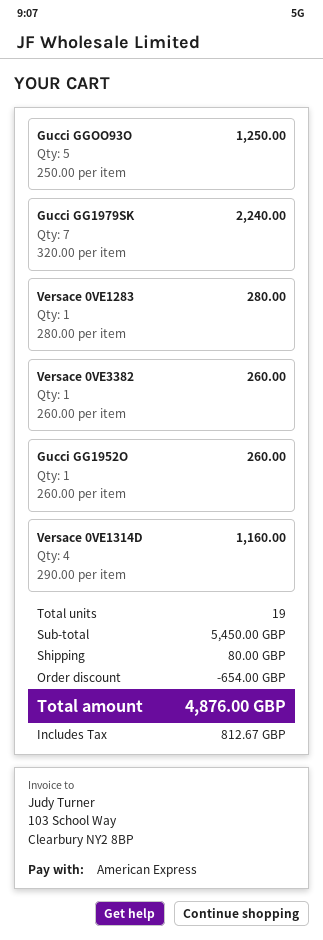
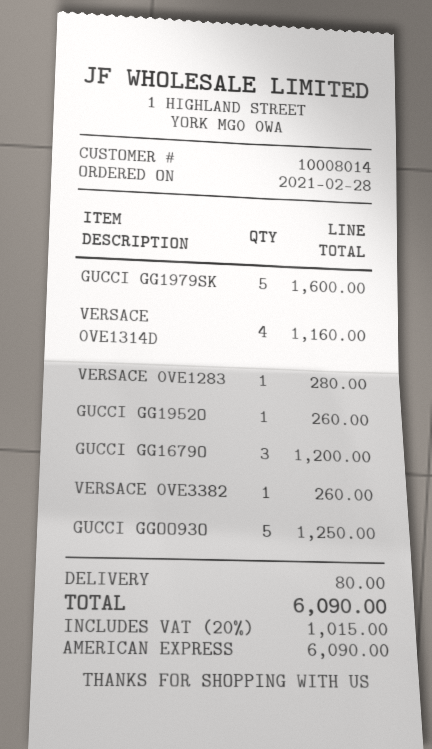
Gucci GG1979SK: 7 for 2240.00 -> 5 for 1600.00
GUCCI GG1679O: none -> 3 for 1200.00
discount: 654.00 -> none
tax: 812.67 -> 1015.00
total: 4876.00 -> 6090.00

